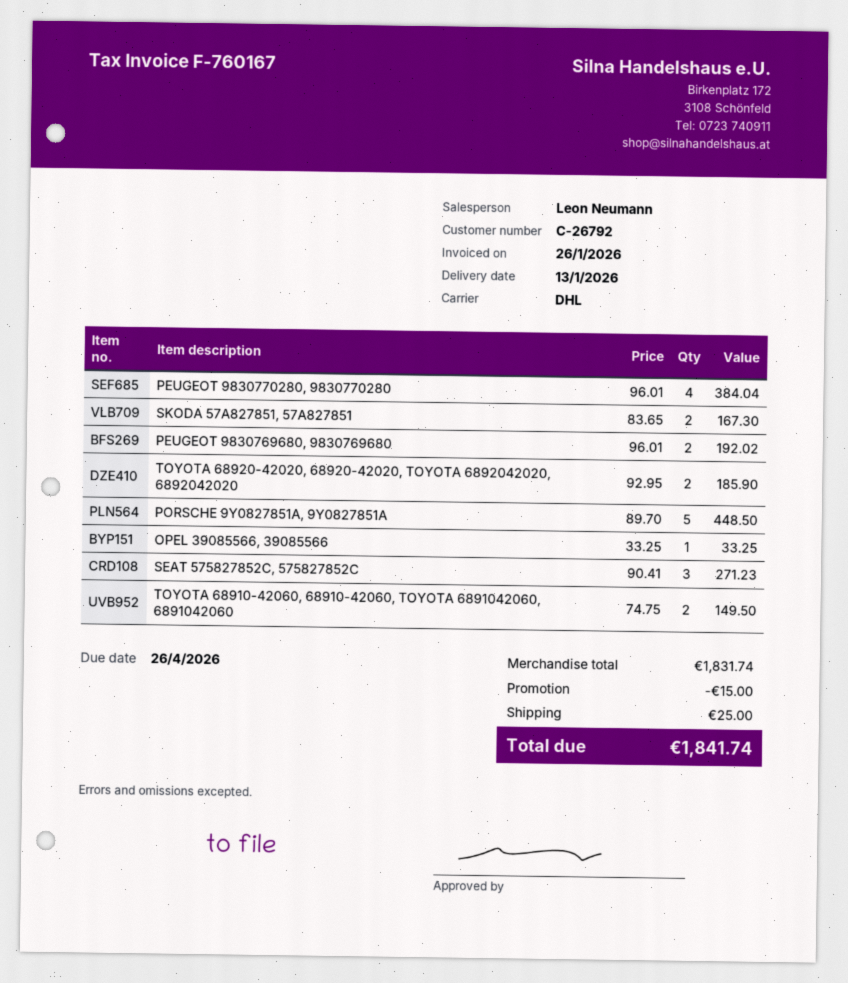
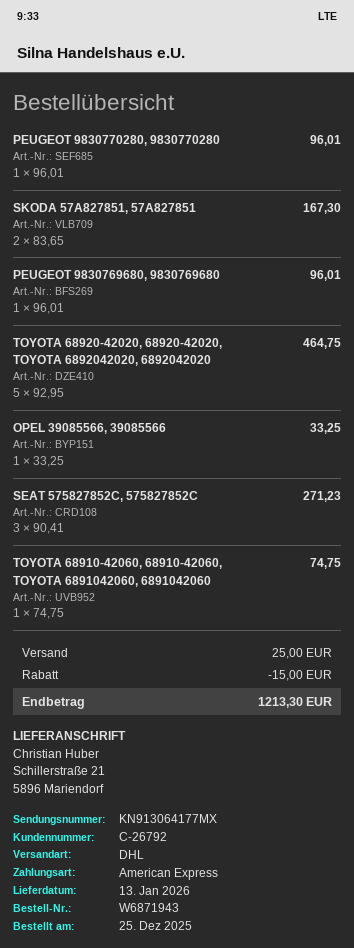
PEUGEOT 9830770280, 9830770280: 4 x 96.01 = 384.04 -> 1 x 96.01 = 96.01
PEUGEOT 9830769680, 9830769680: 2 x 96.01 = 192.02 -> 1 x 96.01 = 96.01
TOYOTA 68920-42020, 68920-42020, TOYOTA 6892042020, 6892042020: 2 x 92.95 = 185.90 -> 5 x 92.95 = 464.75
PORSCHE 9Y0827851A, 9Y0827851A: 5 x 89.70 = 448.50 -> none
TOYOTA 68910-42060, 68910-42060, TOYOTA 6891042060, 6891042060: 2 x 74.75 = 149.50 -> 1 x 74.75 = 74.75
total: 1841.74 -> 1213.30

